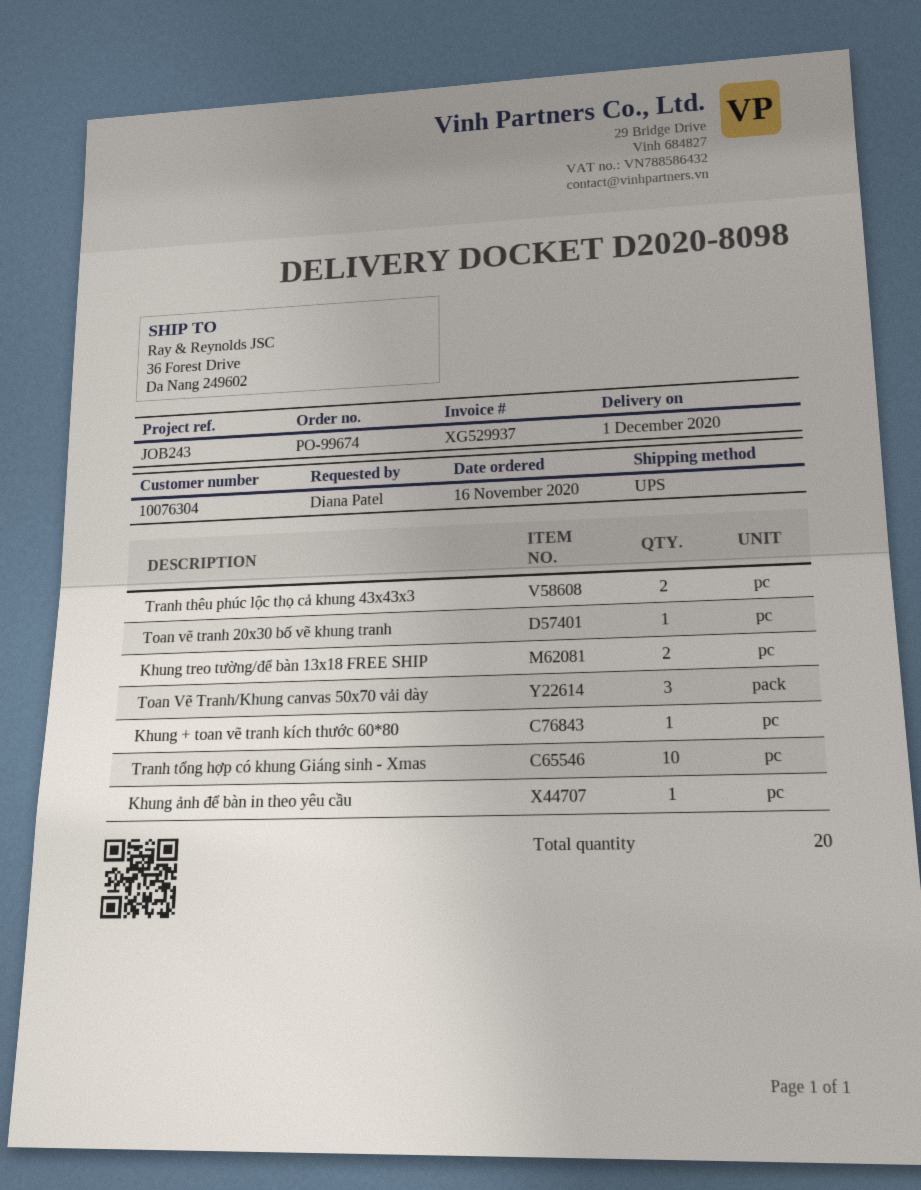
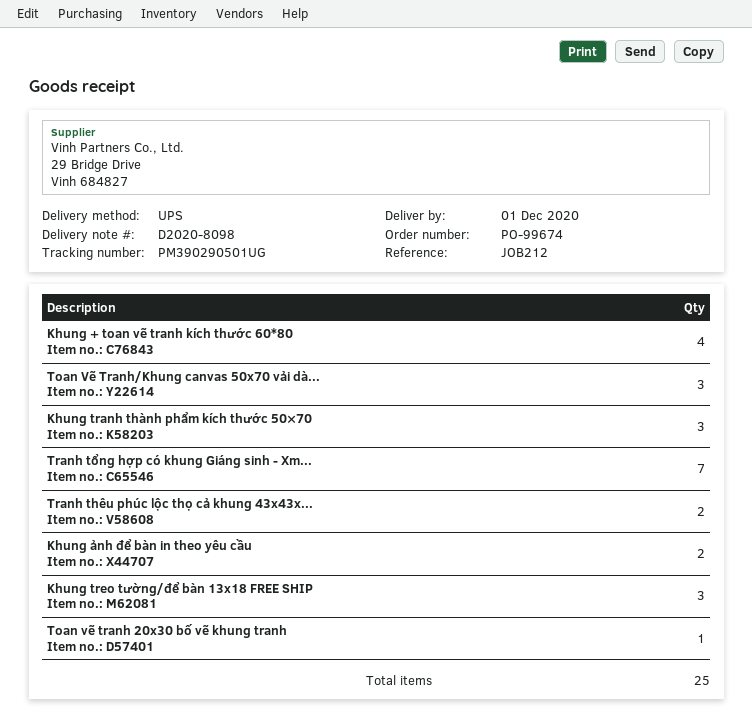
reference: JOB243 -> JOB212
Khung treo tường/để bàn 13x18 FREE SHIP: 2 -> 3
Khung + toan vẽ tranh kích thước 60*80: 1 -> 4
Tranh tổng hợp có khung Giáng sinh - Xmas: 10 -> 7
Khung ảnh để bàn in theo yêu cầu: 1 -> 2
Khung tranh thành phẩm kích thước 50×70: none -> 3
total quantity: 20 -> 25

